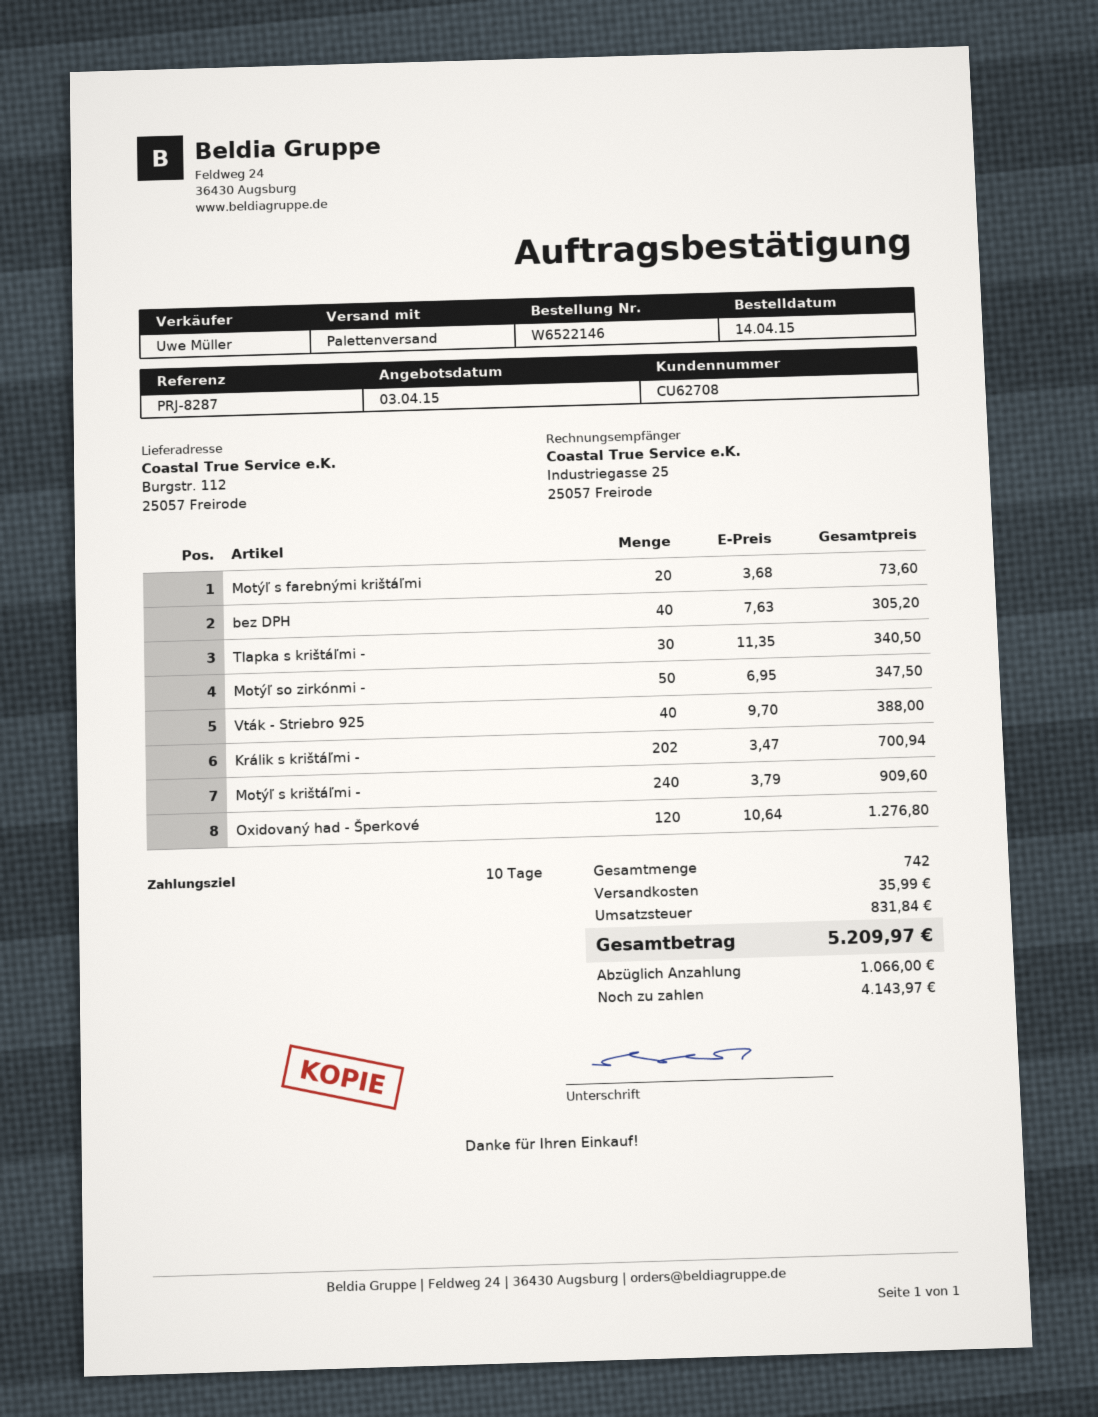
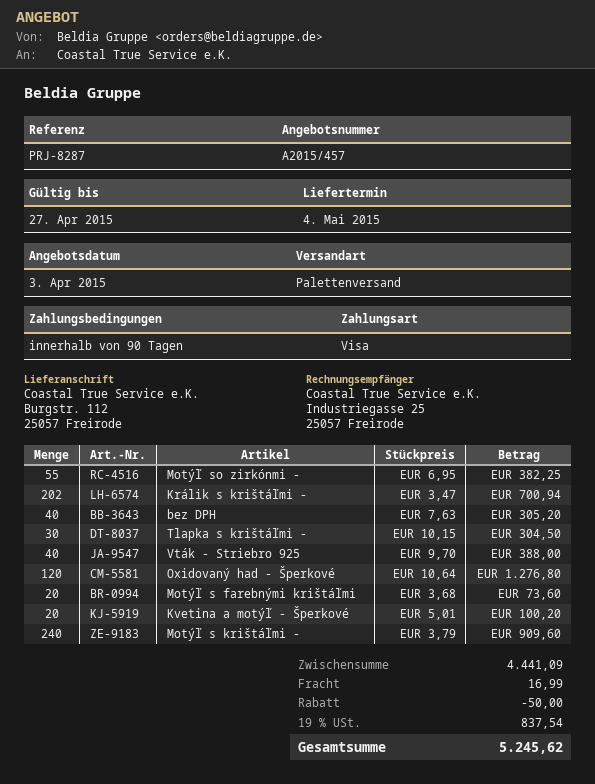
payment terms: 10 days -> 90 days
Tlapka s krištáľmi -: 30 x 11.35 = 340.50 -> 30 x 10.15 = 304.50
Motýľ so zirkónmi -: 50 x 6.95 = 347.50 -> 55 x 6.95 = 382.25
Kvetina a motýľ - Šperkové: none -> 20 x 5.01 = 100.20
discount: none -> 50.00
shipping: 35.99 -> 16.99
tax: 831.84 -> 837.54
total: 5209.97 -> 5245.62

